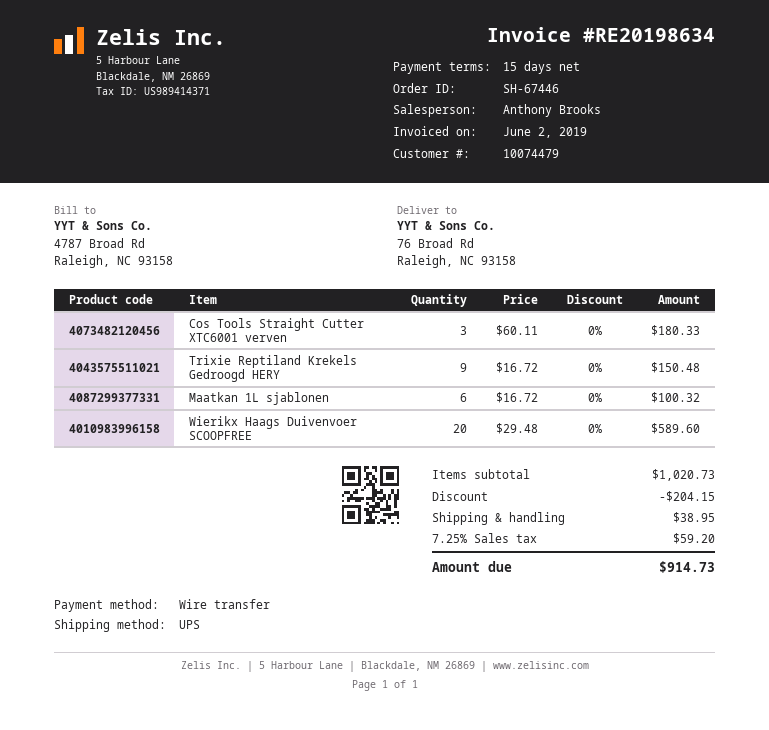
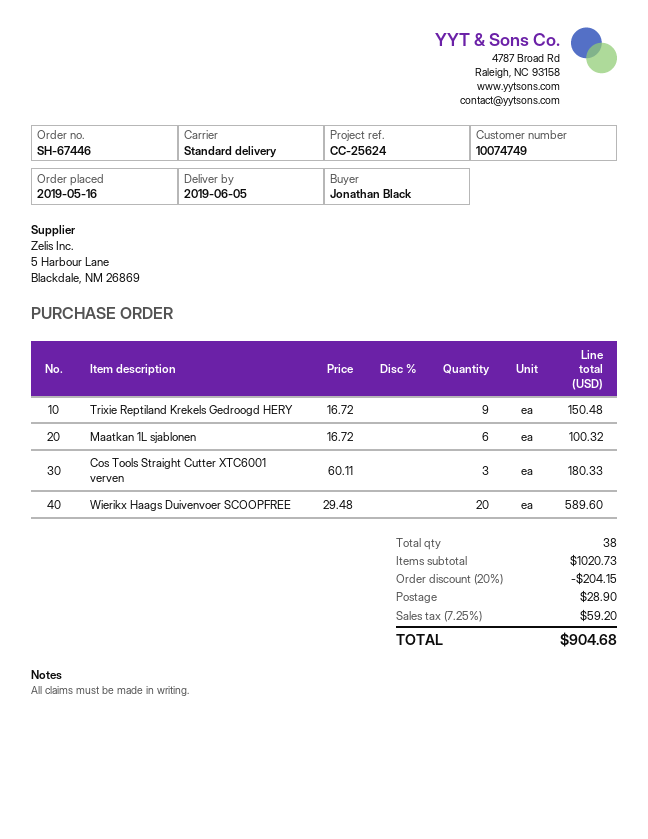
customer number: 10074479 -> 10074749
shipping method: UPS -> standard
shipping: 38.95 -> 28.90
total: 914.73 -> 904.68

